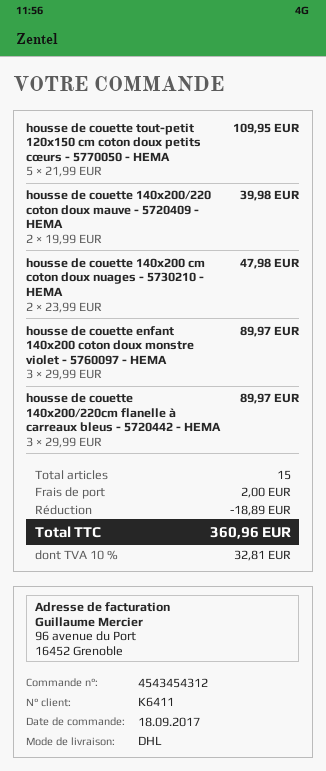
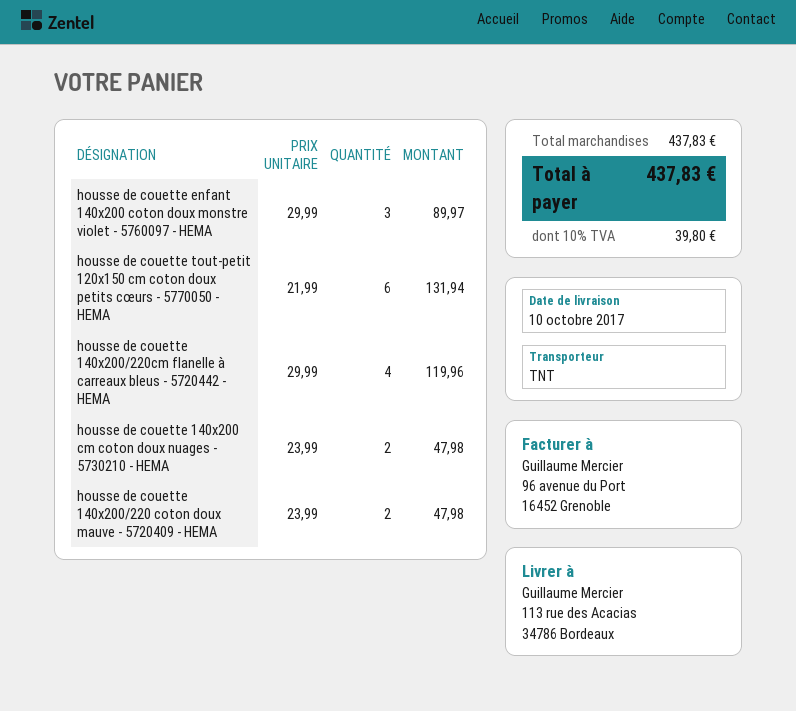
shipping method: DHL -> TNT
housse de couette tout-petit 120x150 cm coton doux petits cœurs - 5770050 - HEMA: 5 x 21.99 = 109.95 -> 6 x 21.99 = 131.94
housse de couette 140x200/220 coton doux mauve - 5720409 - HEMA: 2 x 19.99 = 39.98 -> 2 x 23.99 = 47.98
housse de couette 140x200/220cm flanelle à carreaux bleus - 5720442 - HEMA: 3 x 29.99 = 89.97 -> 4 x 29.99 = 119.96
discount: 18.89 -> none
shipping: 2.00 -> none
tax: 10% = 32.81 -> 10% = 39.80
total: 360.96 -> 437.83

